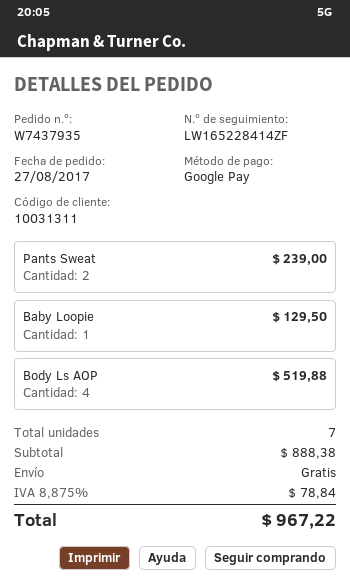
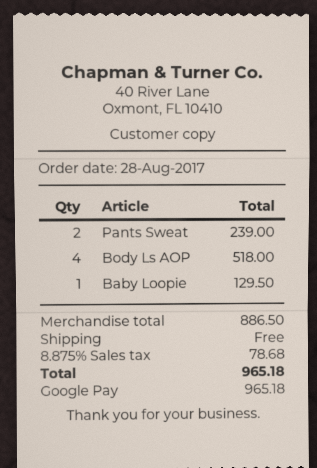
order date: 2017-08-27 -> 2017-08-28
Body Ls AOP: 4 for 519.88 -> 4 for 518.00
subtotal: 888.38 -> 886.50
tax: 8.875% = 78.84 -> 8.875% = 78.68
total: 967.22 -> 965.18

